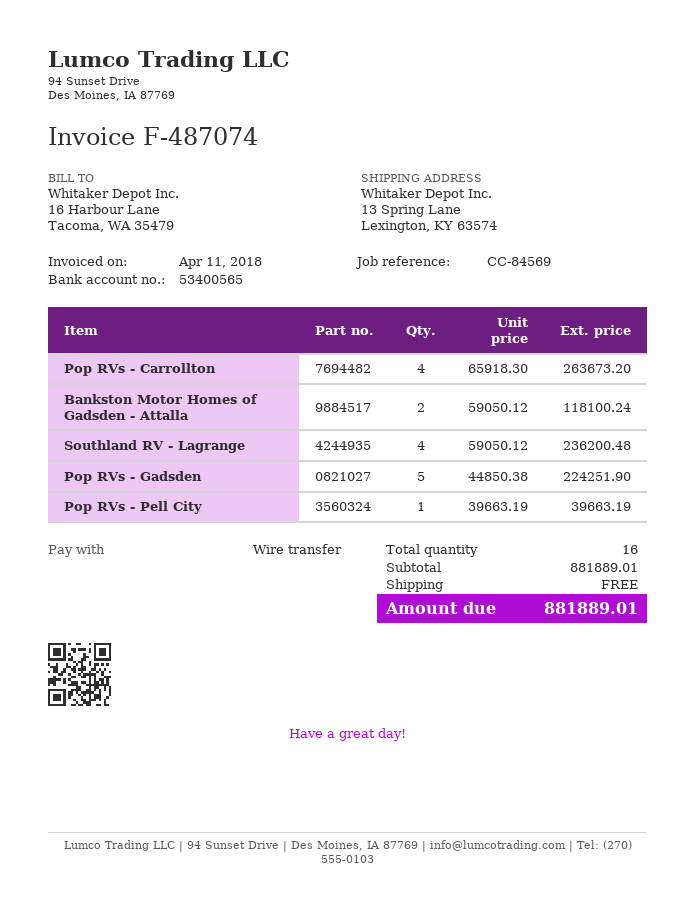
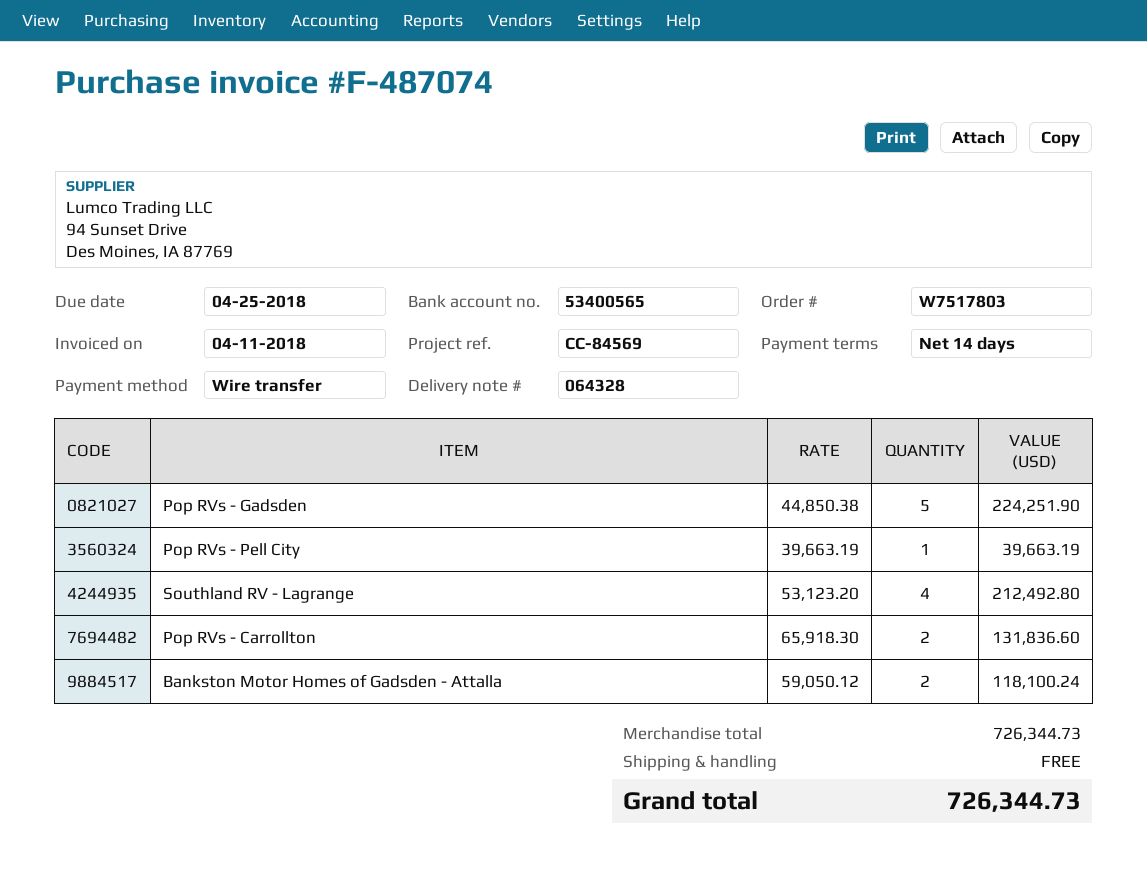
Pop RVs - Carrollton: 4 x 65918.30 = 263673.20 -> 2 x 65918.30 = 131836.60
Southland RV - Lagrange: 4 x 59050.12 = 236200.48 -> 4 x 53123.20 = 212492.80
subtotal: 881889.01 -> 726344.73
total: 881889.01 -> 726344.73

